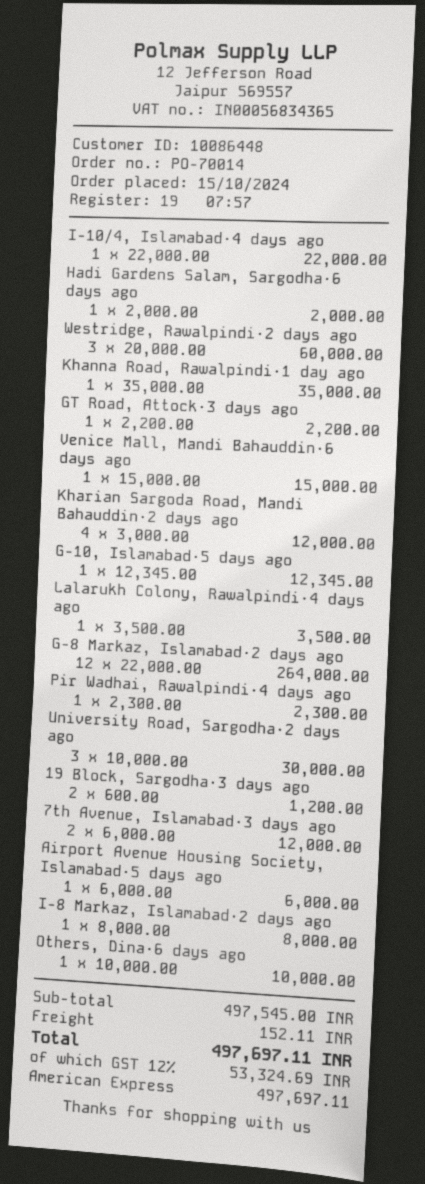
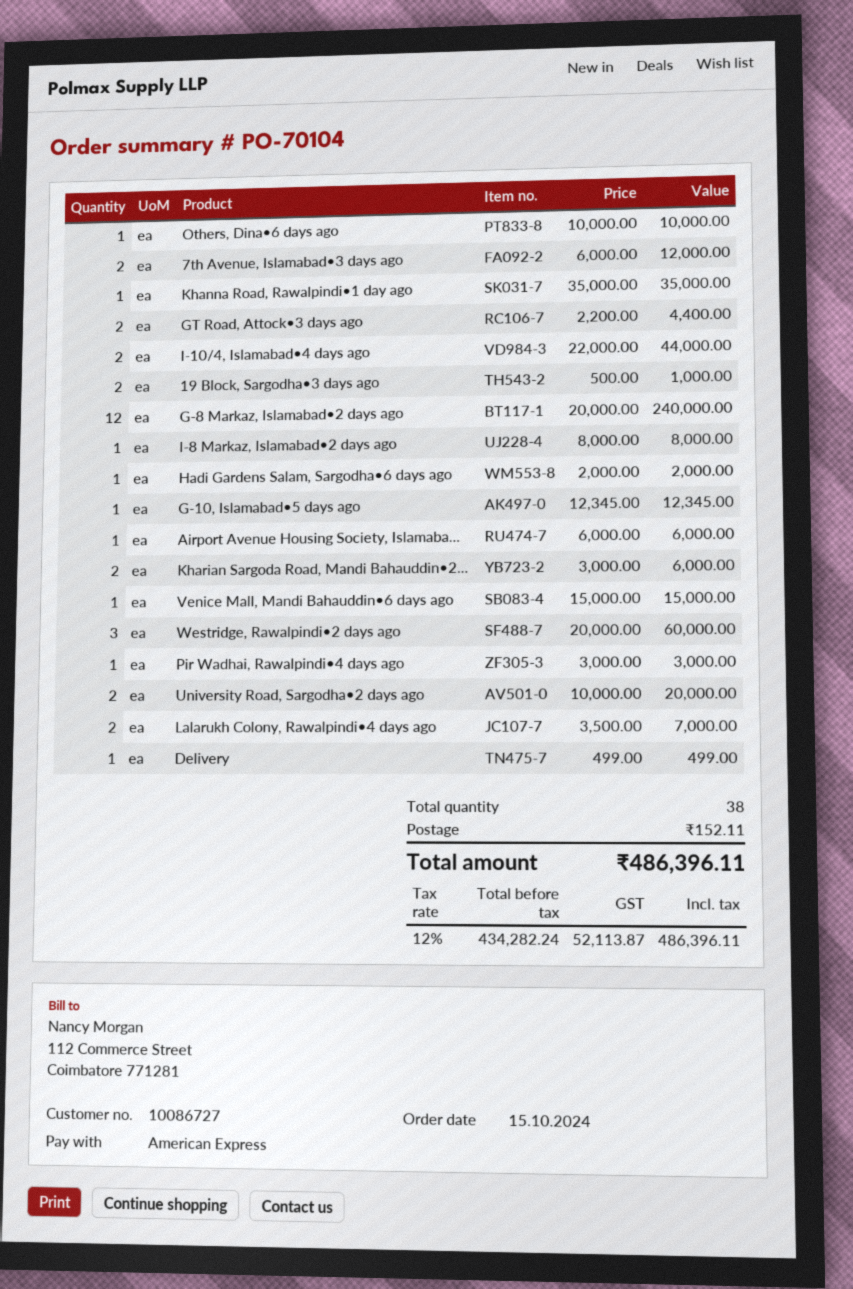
order number: PO-70014 -> PO-70104
customer number: 10086448 -> 10086727
I-10/4, Islamabad•4 days ago: 1 x 22000.00 = 22000.00 -> 2 x 22000.00 = 44000.00
GT Road, Attock•3 days ago: 1 x 2200.00 = 2200.00 -> 2 x 2200.00 = 4400.00
Kharian Sargoda Road, Mandi Bahauddin•2 days ago: 4 x 3000.00 = 12000.00 -> 2 x 3000.00 = 6000.00
Lalarukh Colony, Rawalpindi•4 days ago: 1 x 3500.00 = 3500.00 -> 2 x 3500.00 = 7000.00
G-8 Markaz, Islamabad•2 days ago: 12 x 22000.00 = 264000.00 -> 12 x 20000.00 = 240000.00
Pir Wadhai, Rawalpindi•4 days ago: 1 x 2300.00 = 2300.00 -> 1 x 3000.00 = 3000.00
University Road, Sargodha•2 days ago: 3 x 10000.00 = 30000.00 -> 2 x 10000.00 = 20000.00
19 Block, Sargodha•3 days ago: 2 x 600.00 = 1200.00 -> 2 x 500.00 = 1000.00
Delivery: none -> 1 x 499.00 = 499.00
tax: 12% = 53324.69 -> 12% = 52113.87
total: 497697.11 -> 486396.11

